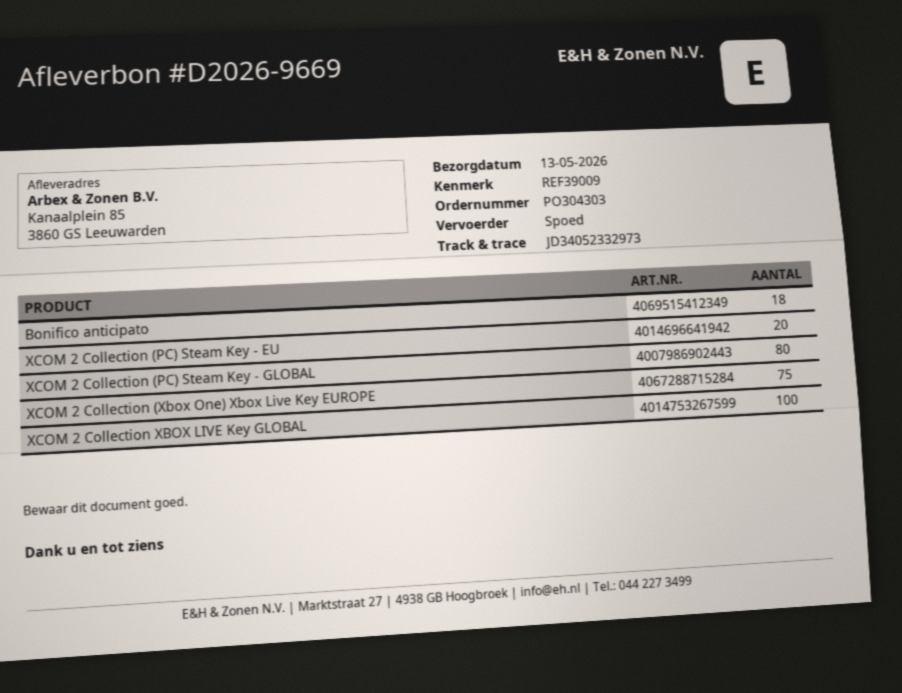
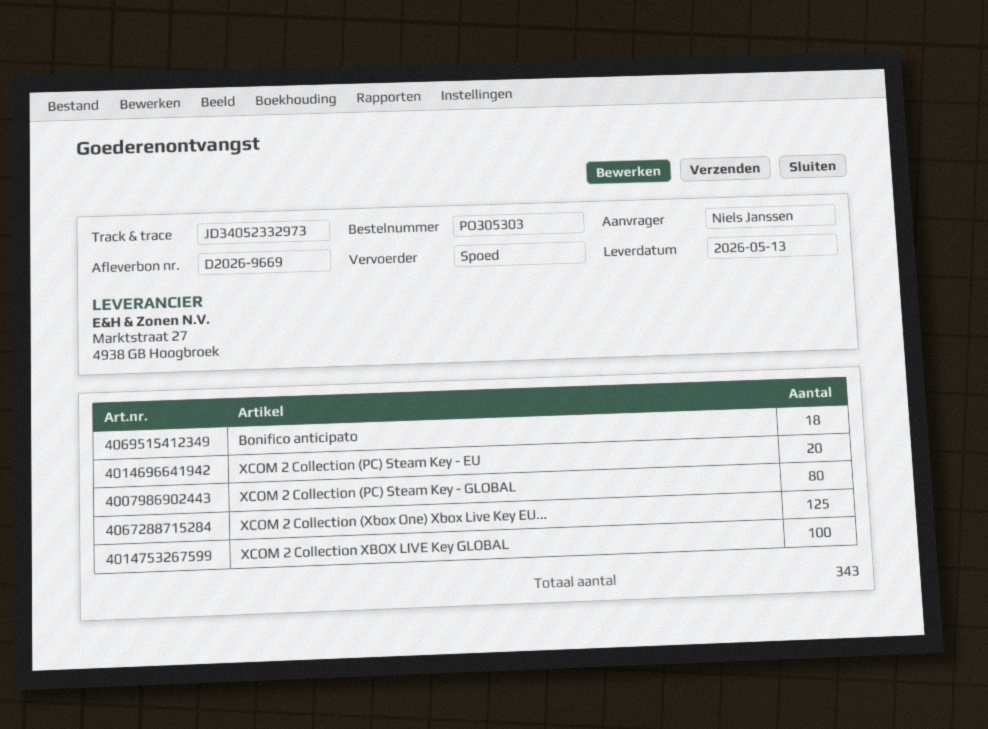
order number: PO304303 -> PO305303
XCOM 2 Collection (Xbox One) Xbox Live Key EUROPE: 75 -> 125

